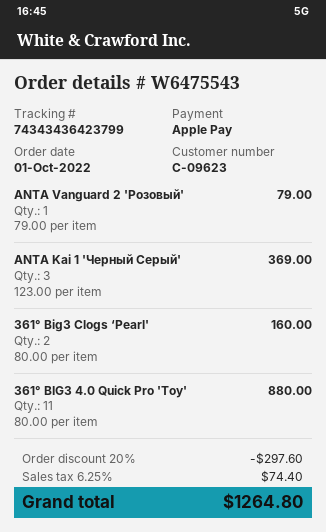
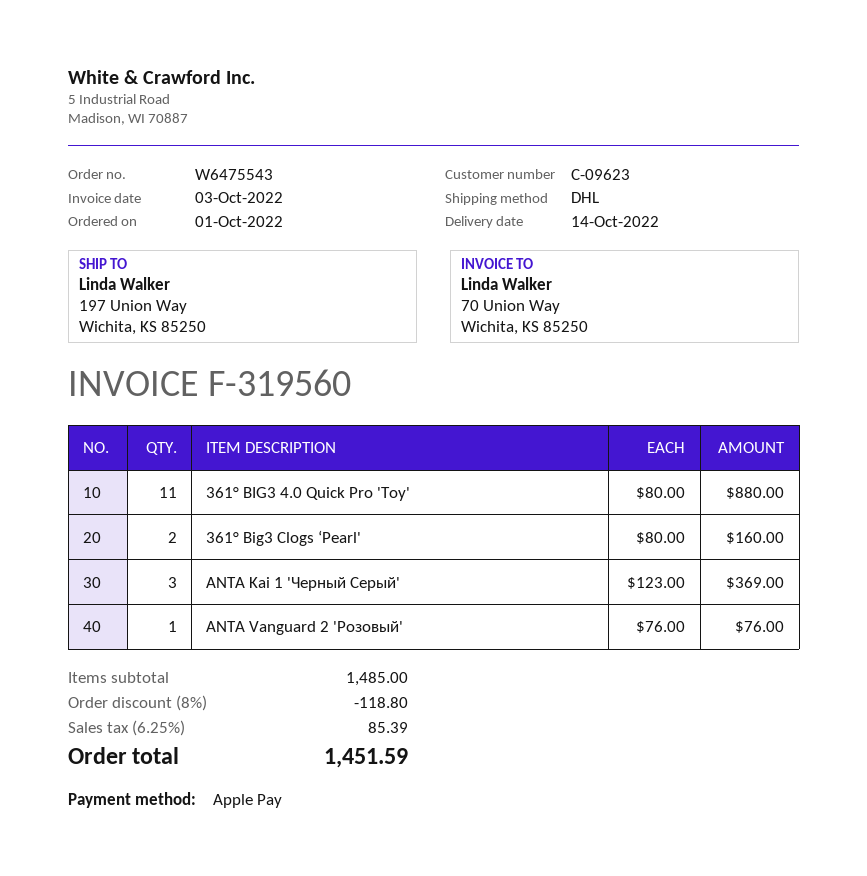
ANTA Vanguard 2 'Розовый': 1 x 79.00 = 79.00 -> 1 x 76.00 = 76.00
discount: 20% = 297.60 -> 8% = 118.80
tax: 6.25% = 74.40 -> 6.25% = 85.39
total: 1264.80 -> 1451.59

